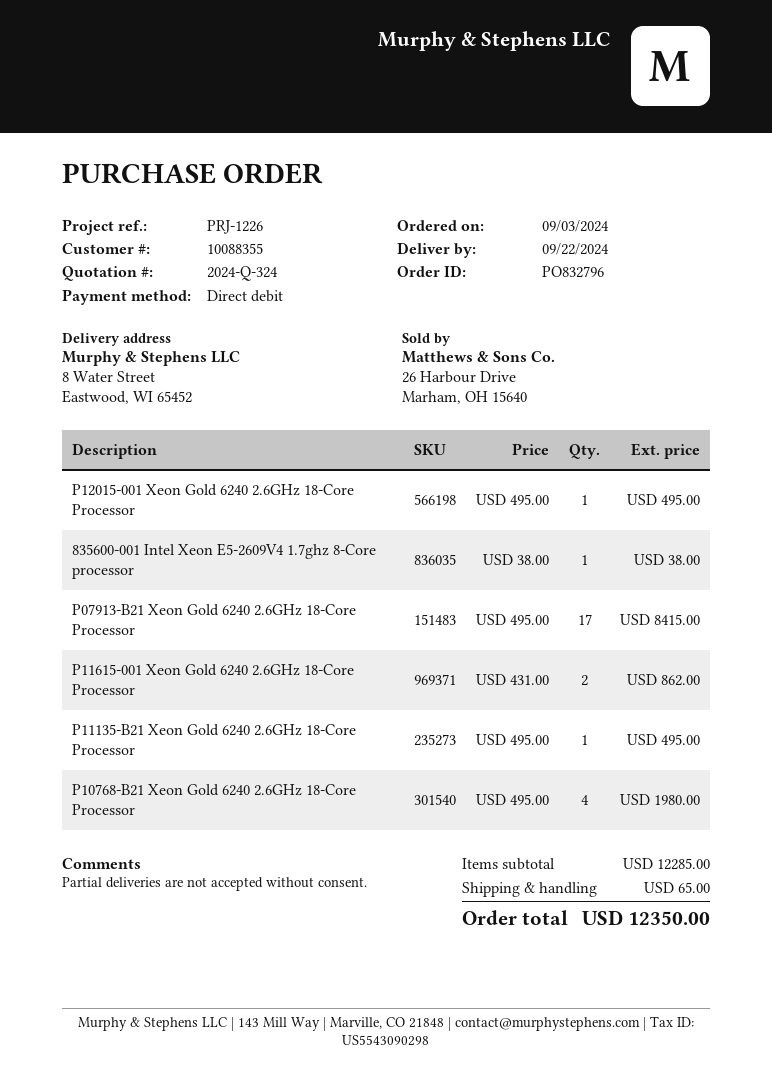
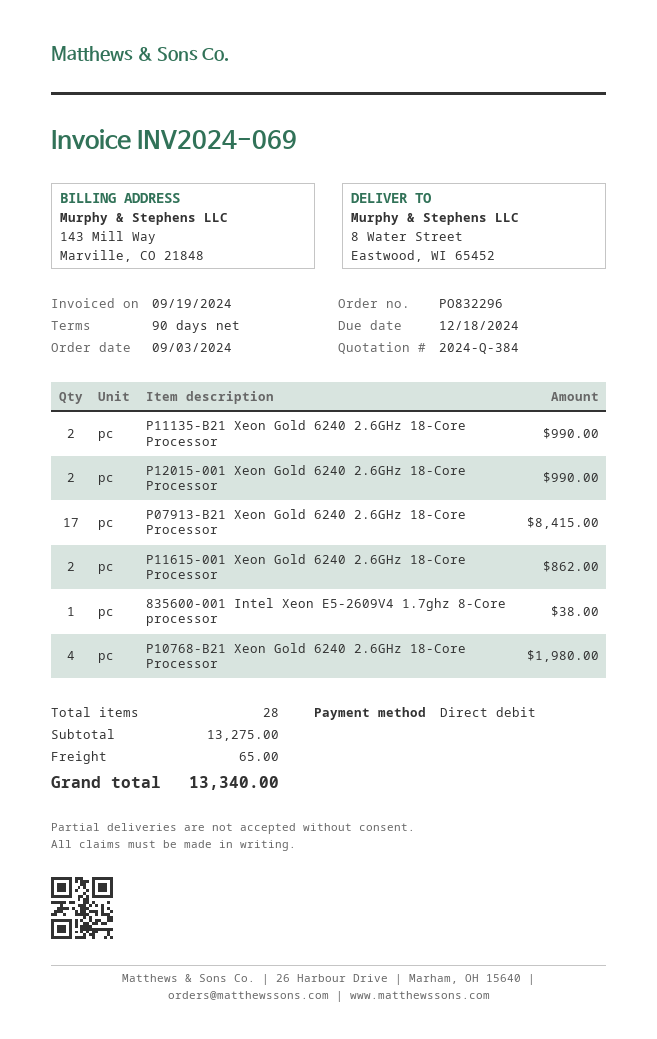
quote number: 2024-Q-324 -> 2024-Q-384
order number: PO832796 -> PO832296
P12015-001 Xeon Gold 6240 2.6GHz 18-Core Processor: 1 for 495.00 -> 2 for 990.00
P11135-B21 Xeon Gold 6240 2.6GHz 18-Core Processor: 1 for 495.00 -> 2 for 990.00
subtotal: 12285.00 -> 13275.00
total: 12350.00 -> 13340.00

